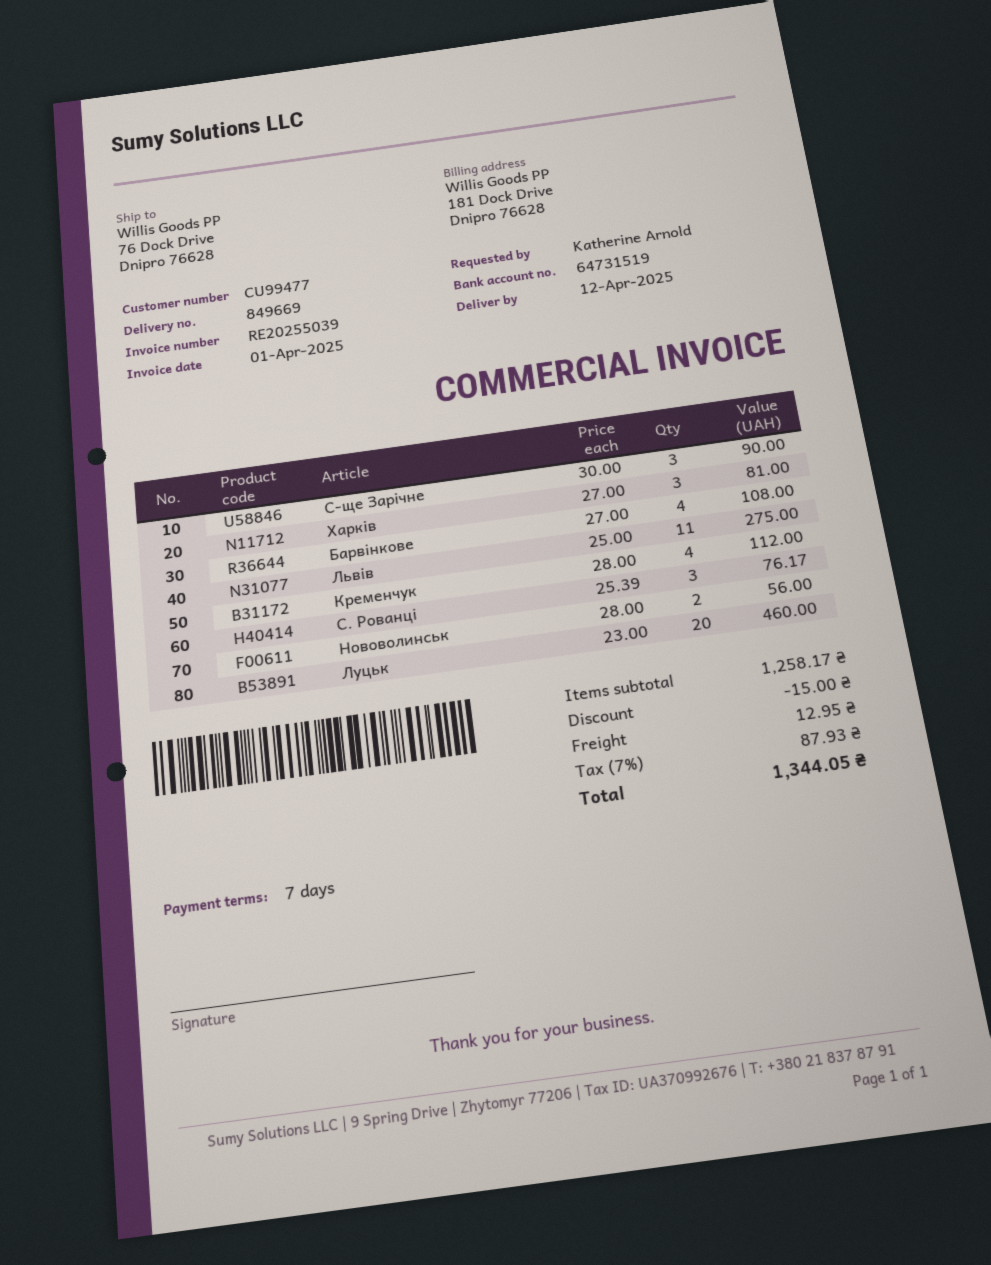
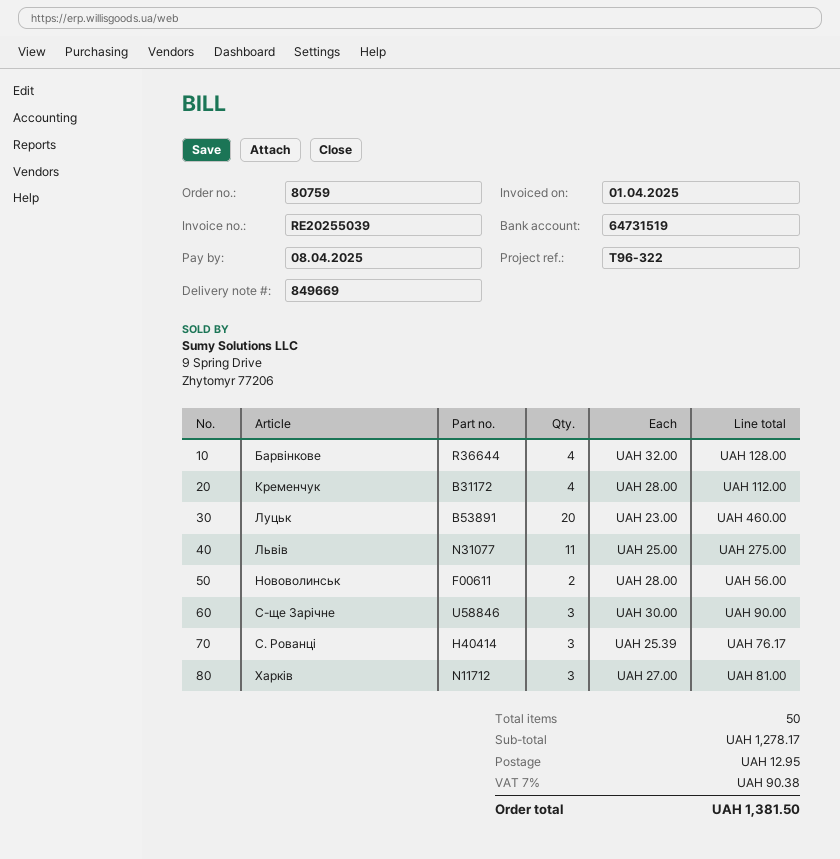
Барвінкове: 4 x 27.00 = 108.00 -> 4 x 32.00 = 128.00
subtotal: 1258.17 -> 1278.17
discount: 15.00 -> none
tax: 7% = 87.93 -> 7% = 90.38
total: 1344.05 -> 1381.50

